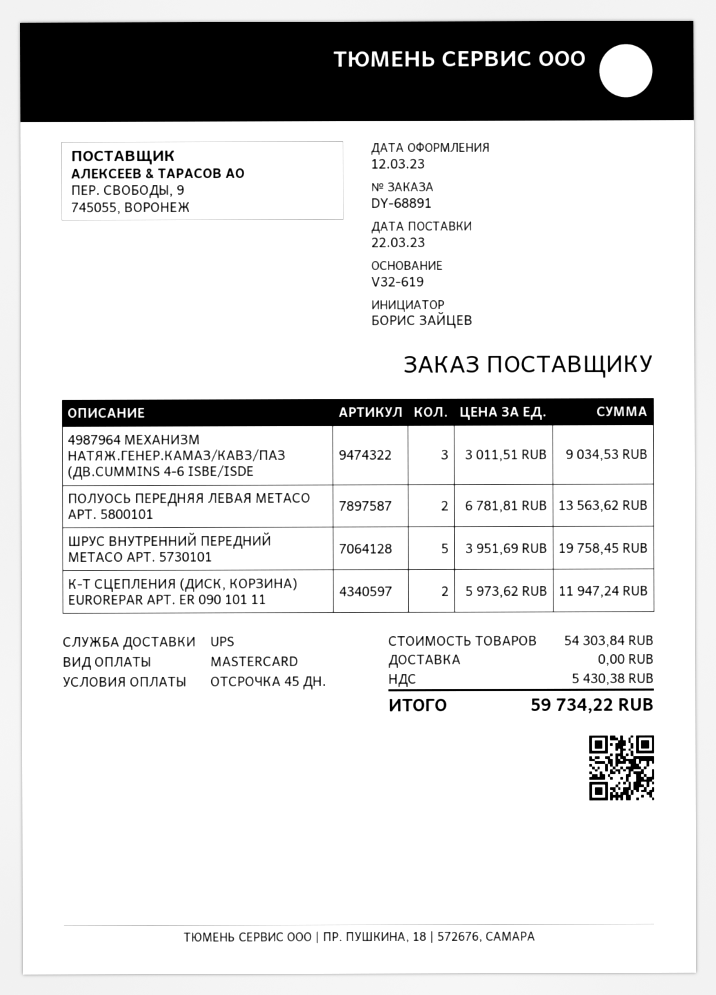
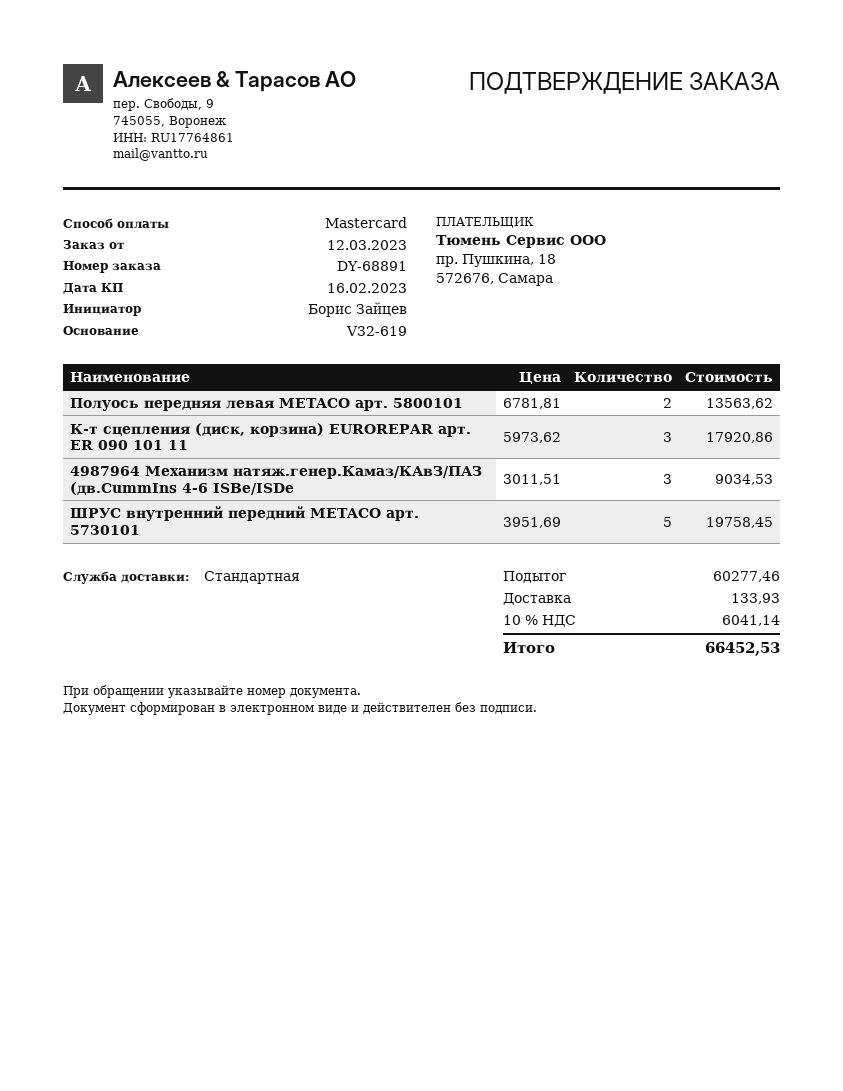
shipping method: UPS -> standard
К-Т СЦЕПЛЕНИЯ (ДИСК, КОРЗИНА) EUROREPAR АРТ. ER 090 101 11: 2 x 5973.62 = 11947.24 -> 3 x 5973.62 = 17920.86
subtotal: 54303.84 -> 60277.46
shipping: 0.00 -> 133.93
tax: 5430.38 -> 6041.14
total: 59734.22 -> 66452.53

